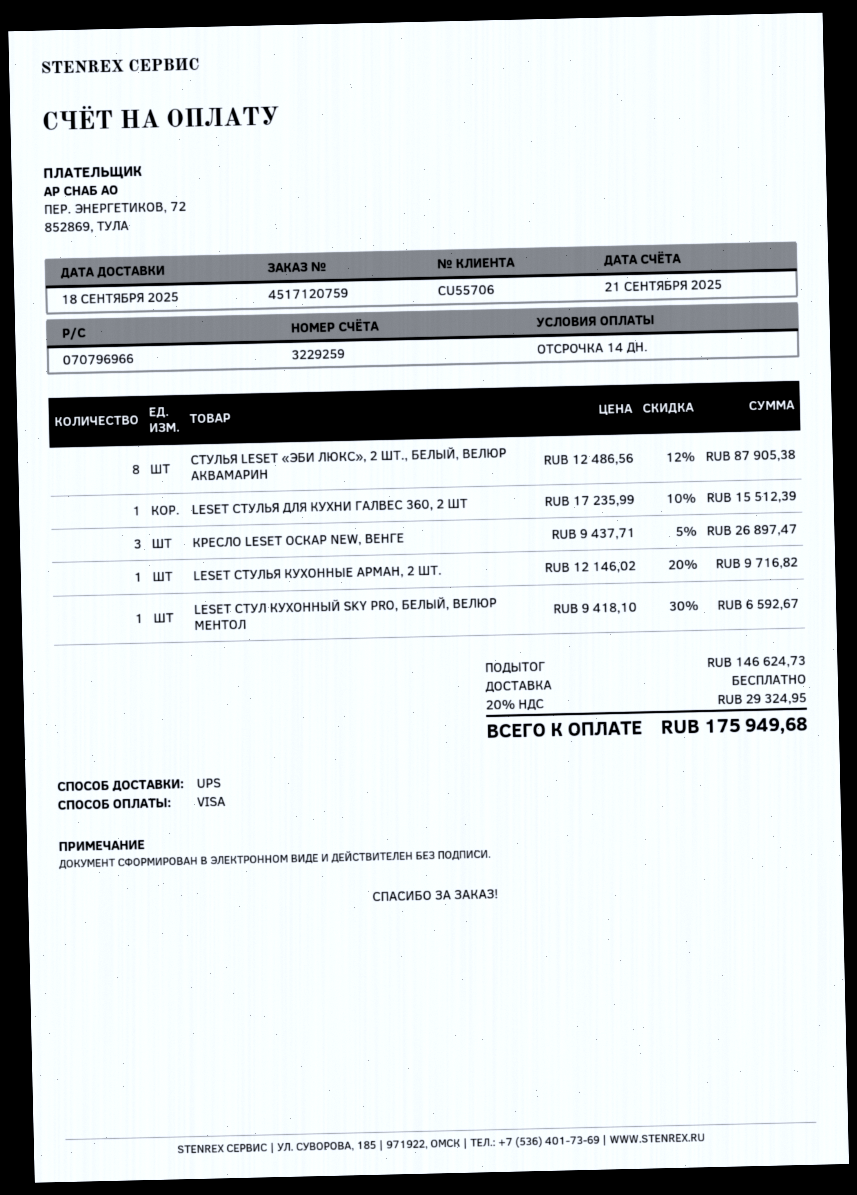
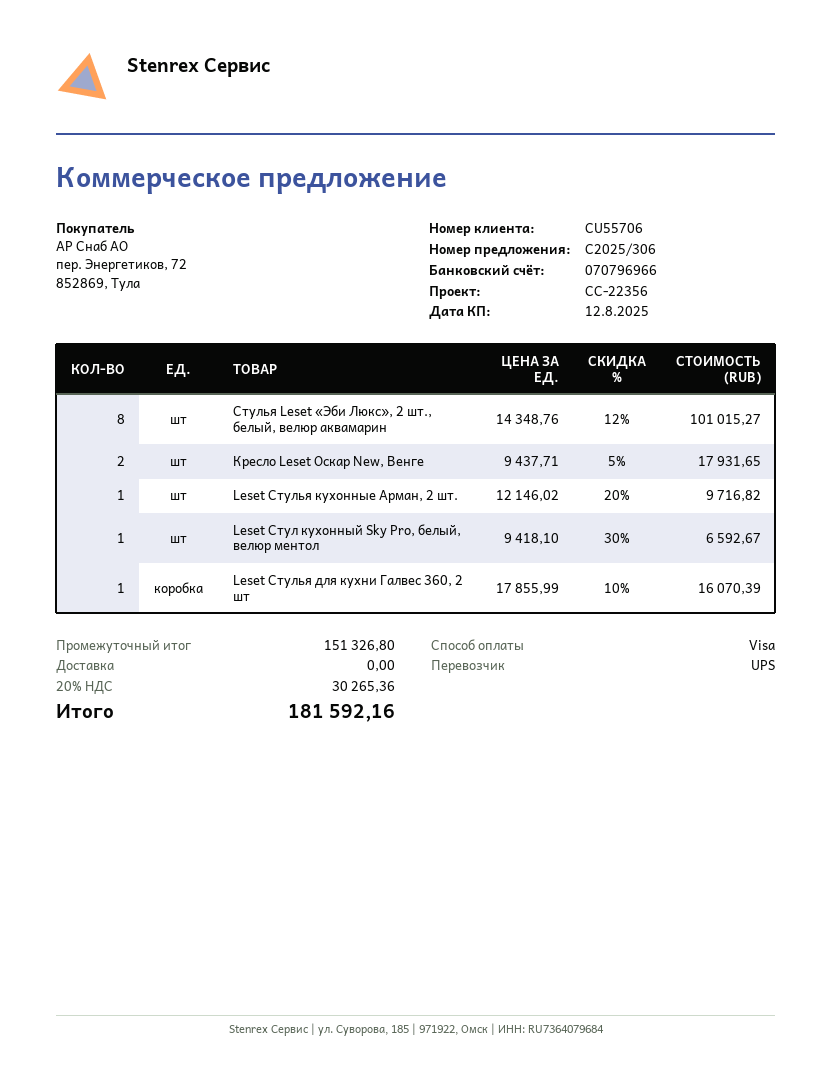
СТУЛЬЯ LESET «ЭБИ ЛЮКС», 2 ШТ., БЕЛЫЙ, ВЕЛЮР АКВАМАРИН: 8 x 12486.56 - 12% = 87905.38 -> 8 x 14348.76 - 12% = 101015.27
LESET СТУЛЬЯ ДЛЯ КУХНИ ГАЛВЕС 360, 2 ШТ: 1 x 17235.99 - 10% = 15512.39 -> 1 x 17855.99 - 10% = 16070.39
КРЕСЛО LESET ОСКАР NEW, ВЕНГЕ: 3 x 9437.71 - 5% = 26897.47 -> 2 x 9437.71 - 5% = 17931.65
subtotal: 146624.73 -> 151326.80
tax: 20% = 29324.95 -> 20% = 30265.36
total: 175949.68 -> 181592.16

